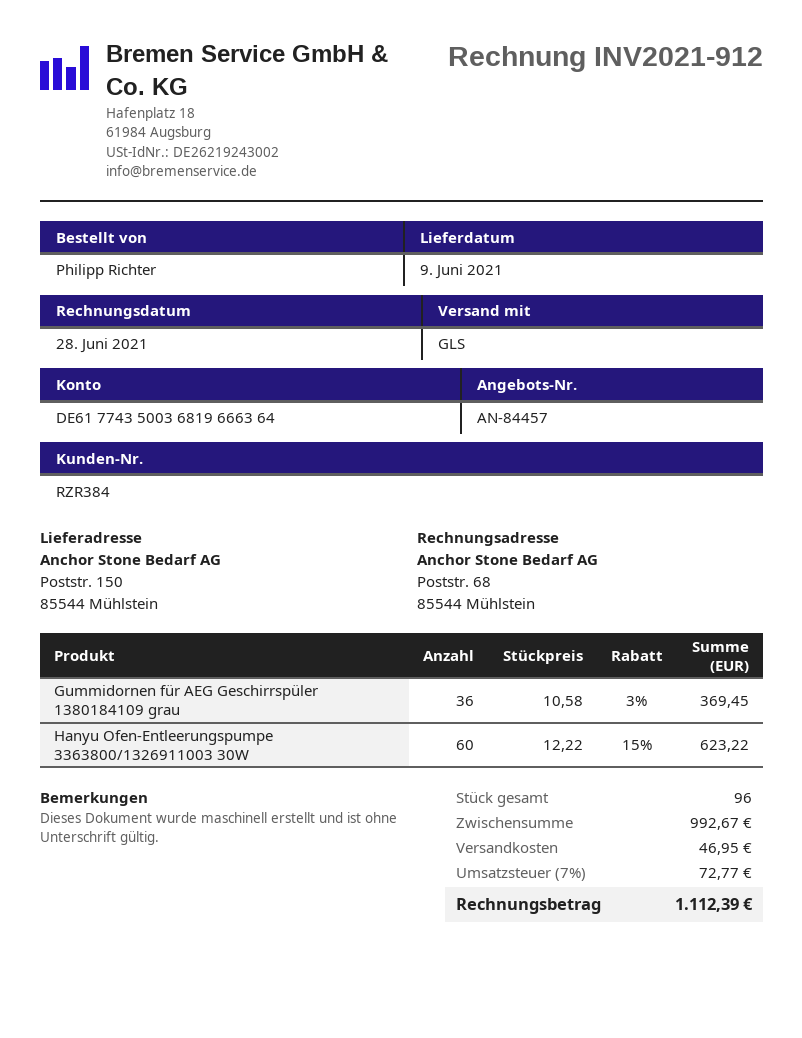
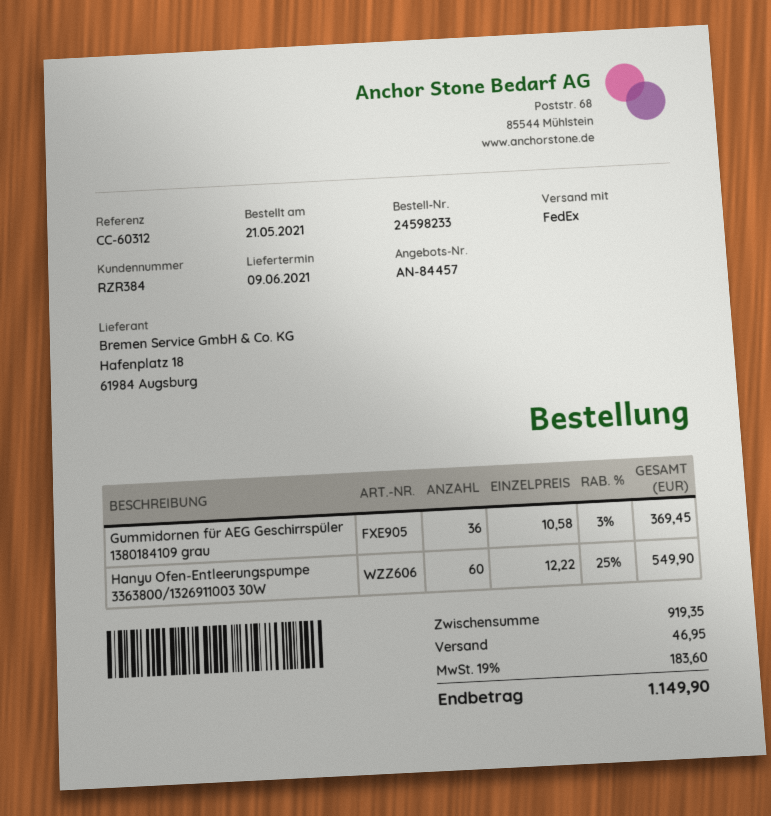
shipping method: GLS -> FedEx
Hanyu Ofen-Entleerungspumpe 3363800/1326911003 30W: 60 x 12.22 - 15% = 623.22 -> 60 x 12.22 - 25% = 549.90
subtotal: 992.67 -> 919.35
tax: 7% = 72.77 -> 19% = 183.60
total: 1112.39 -> 1149.90

